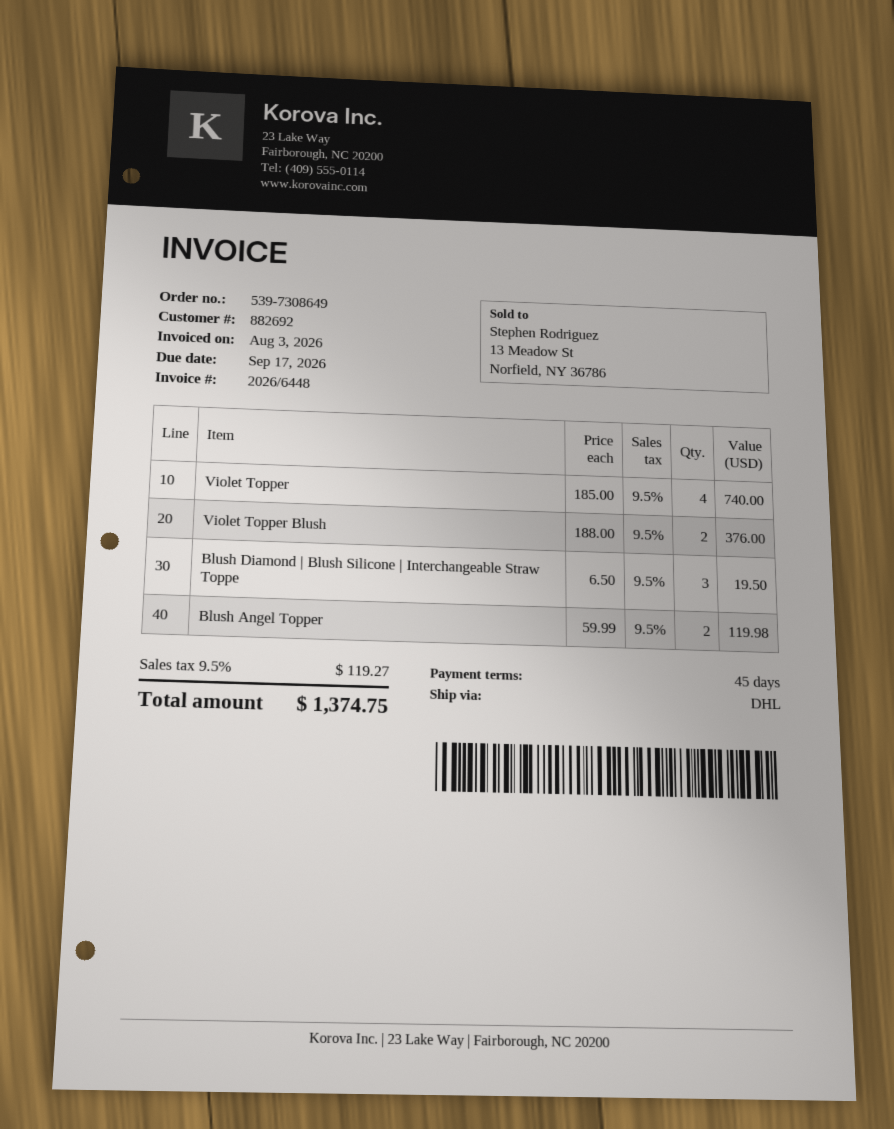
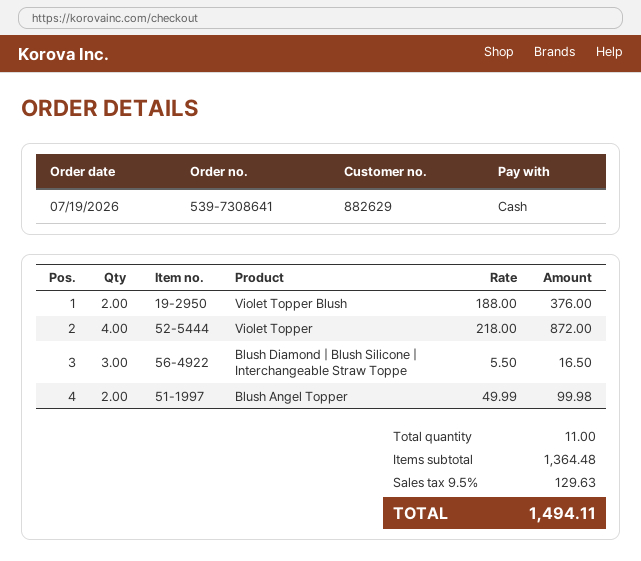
order number: 539-7308649 -> 539-7308641
customer number: 882692 -> 882629
Violet Topper: 4 x 185.00 = 740.00 -> 4 x 218.00 = 872.00
Blush Diamond | Blush Silicone | Interchangeable Straw Toppe: 3 x 6.50 = 19.50 -> 3 x 5.50 = 16.50
Blush Angel Topper: 2 x 59.99 = 119.98 -> 2 x 49.99 = 99.98
tax: 9.5% = 119.27 -> 9.5% = 129.63
total: 1374.75 -> 1494.11

